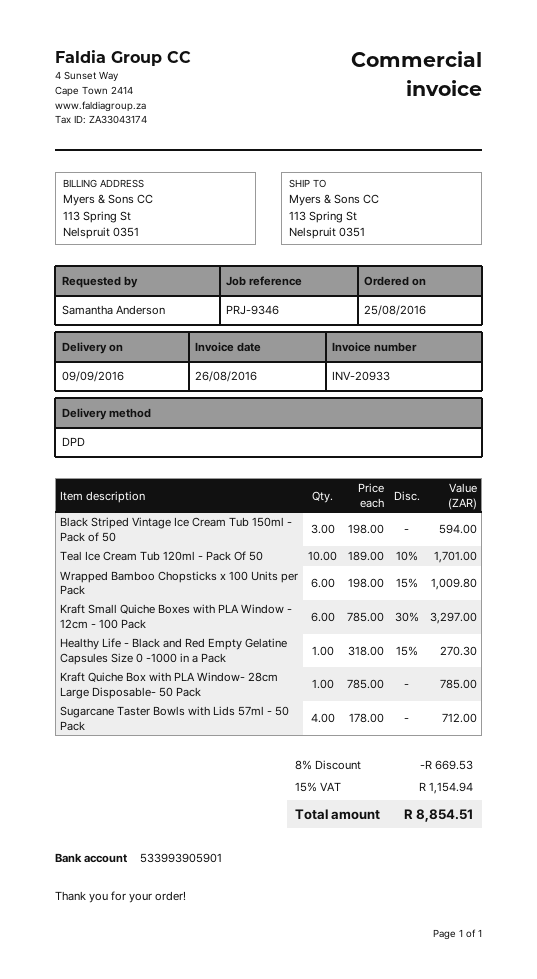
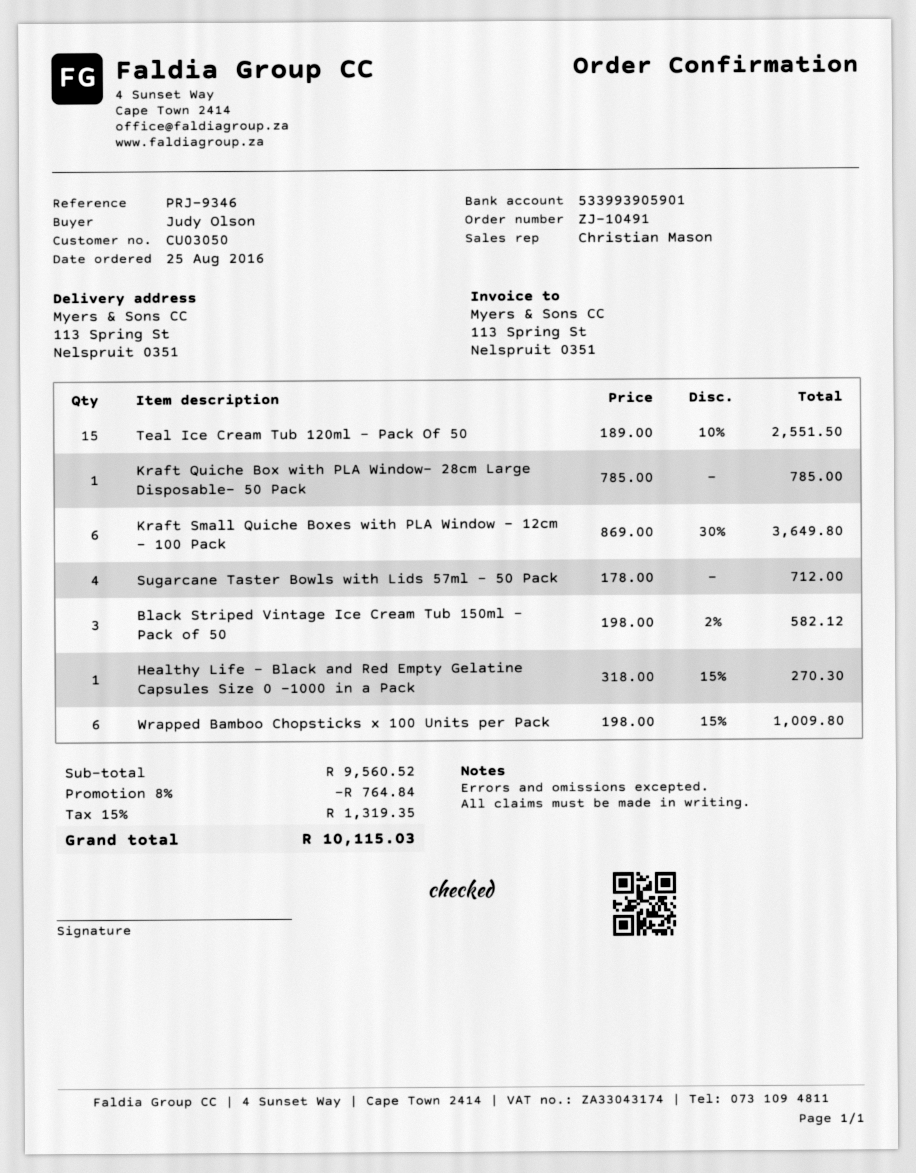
ordered by: Samantha Anderson -> Judy Olson
Black Striped Vintage Ice Cream Tub 150ml - Pack of 50: 3 x 198.00 = 594.00 -> 3 x 198.00 - 2% = 582.12
Teal Ice Cream Tub 120ml - Pack Of 50: 10 x 189.00 - 10% = 1701.00 -> 15 x 189.00 - 10% = 2551.50
Kraft Small Quiche Boxes with PLA Window - 12cm - 100 Pack: 6 x 785.00 - 30% = 3297.00 -> 6 x 869.00 - 30% = 3649.80
discount: 8% = 669.53 -> 8% = 764.84
tax: 15% = 1154.94 -> 15% = 1319.35
total: 8854.51 -> 10115.03

